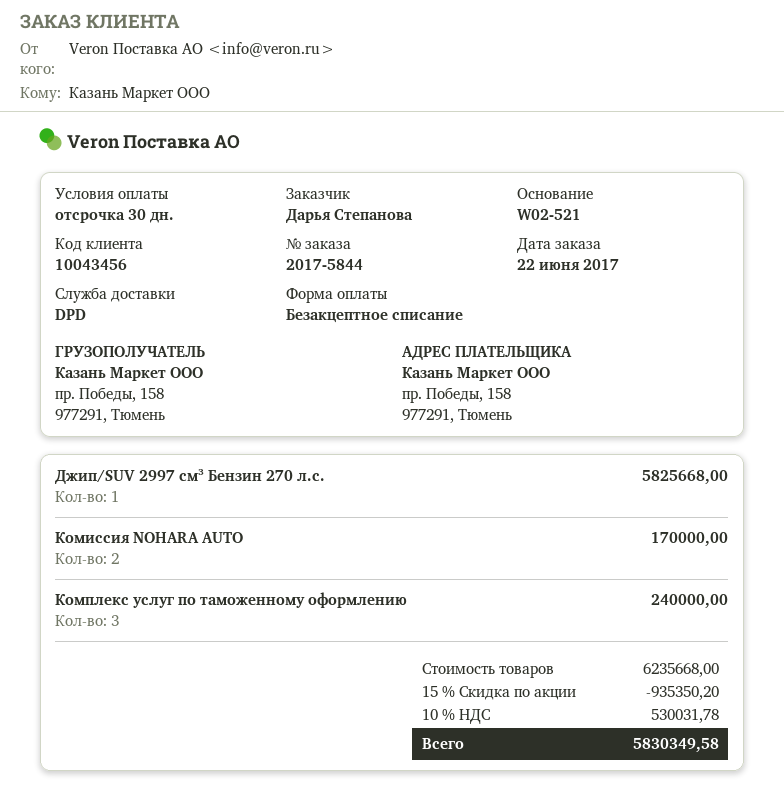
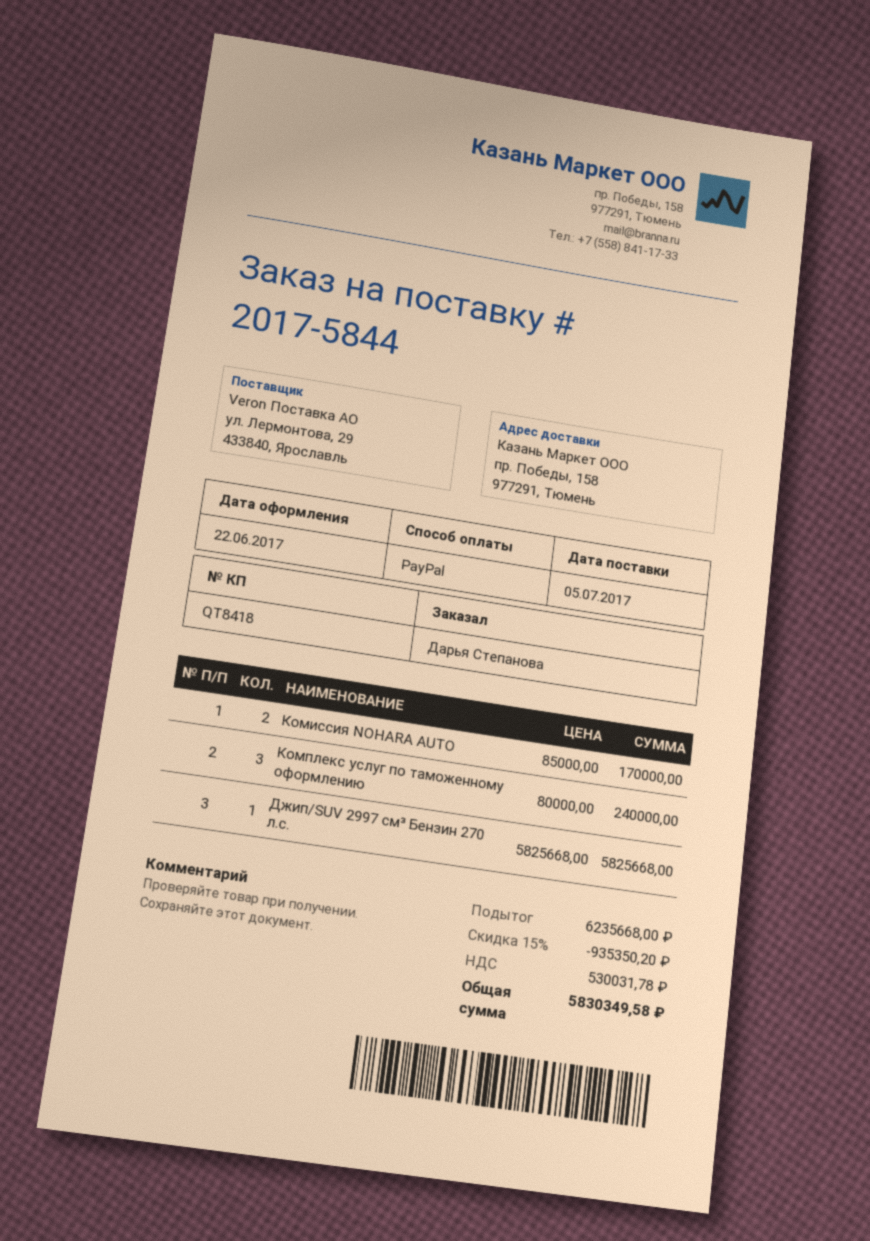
payment method: direct debit -> PayPal

